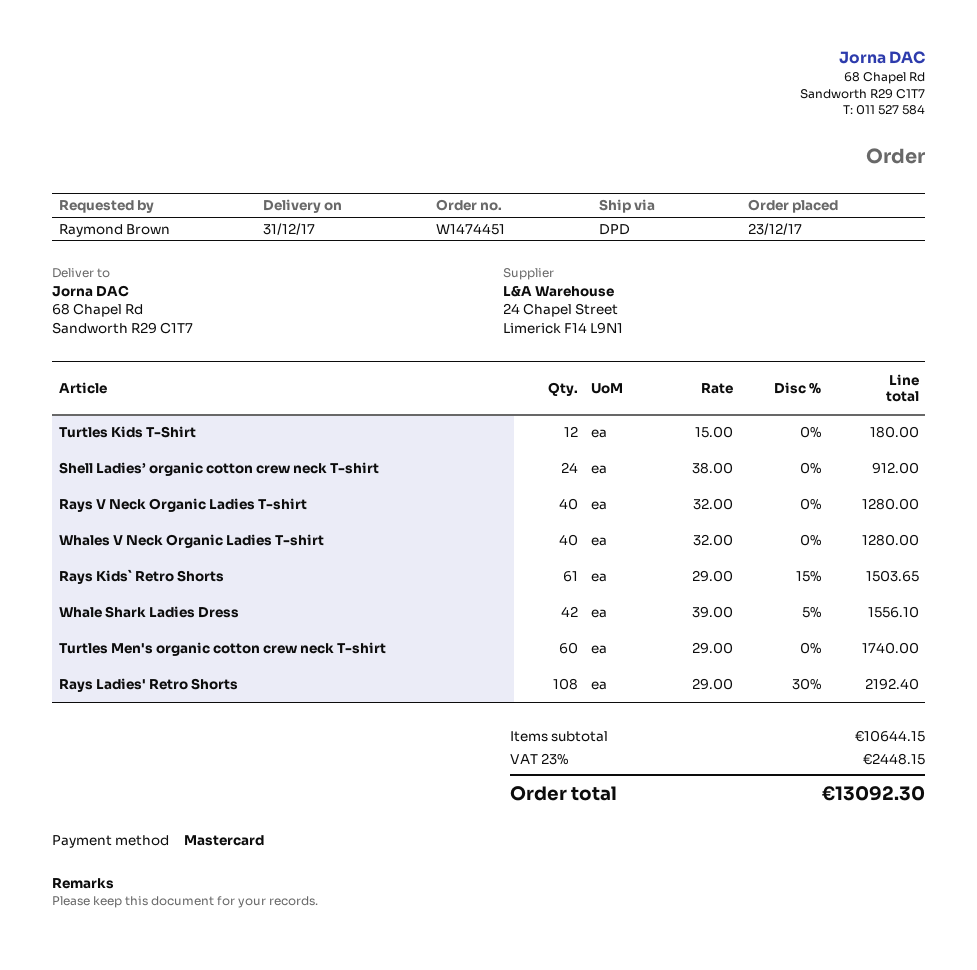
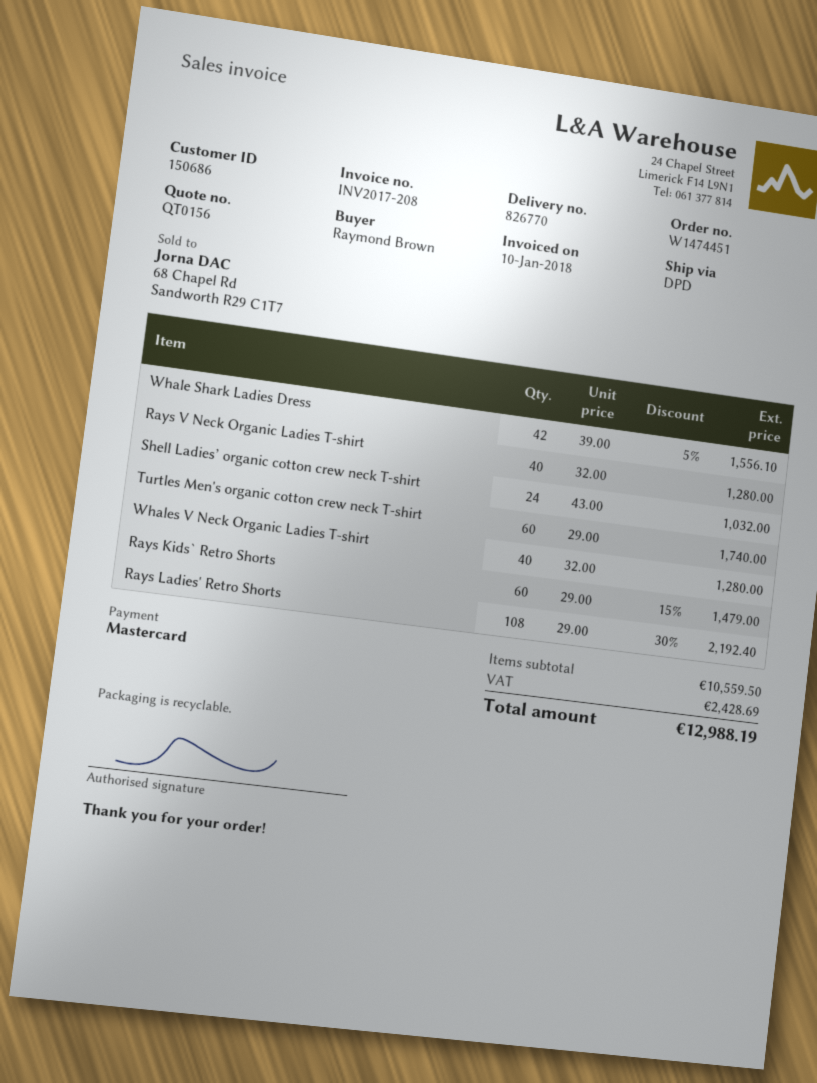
Turtles Kids T-Shirt: 12 x 15.00 = 180.00 -> none
Shell Ladies’ organic cotton crew neck T-shirt: 24 x 38.00 = 912.00 -> 24 x 43.00 = 1032.00
Rays Kids` Retro Shorts: 61 x 29.00 - 15% = 1503.65 -> 60 x 29.00 - 15% = 1479.00
subtotal: 10644.15 -> 10559.50
tax: 2448.15 -> 2428.69
total: 13092.30 -> 12988.19

